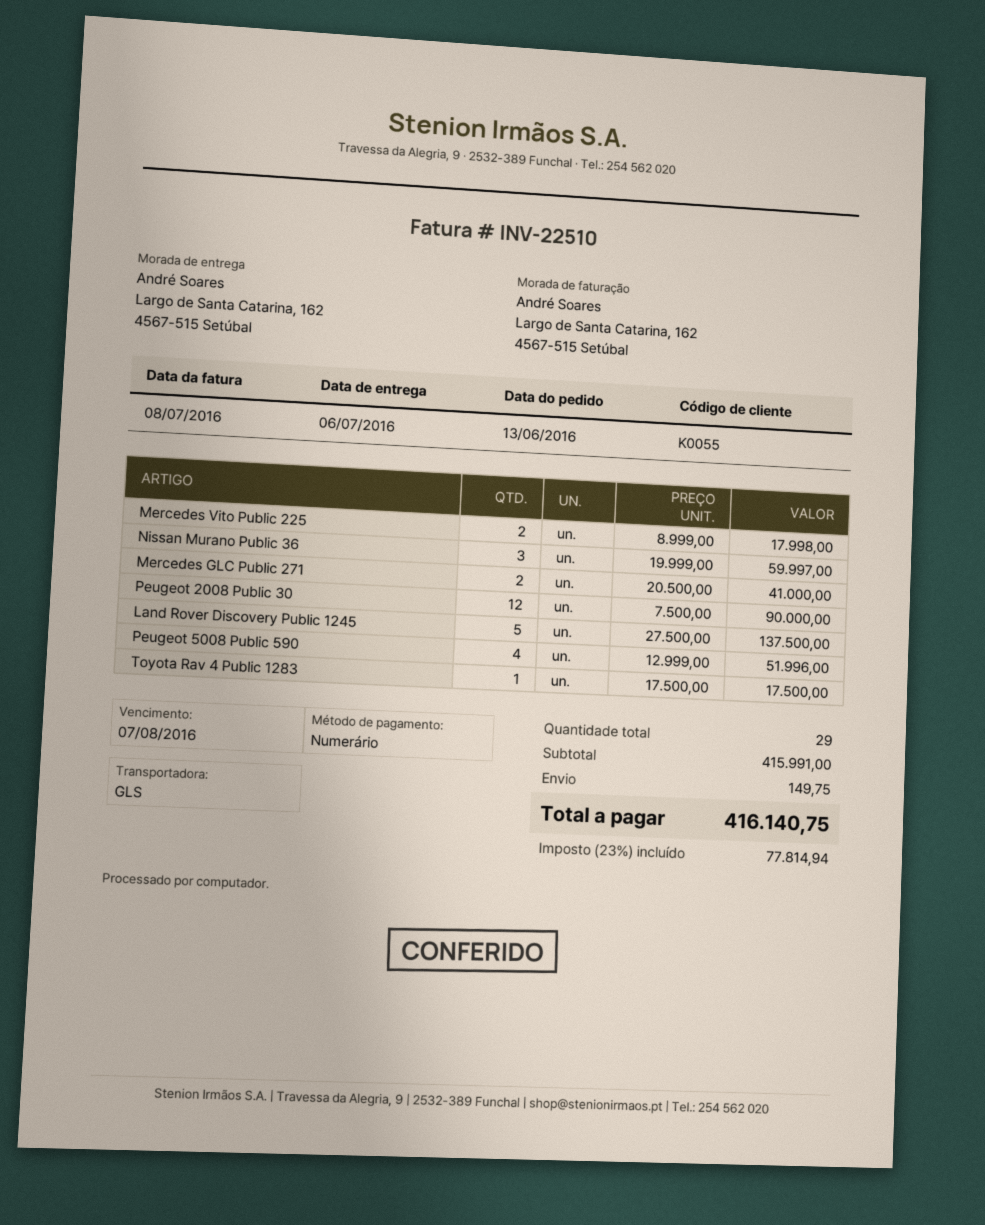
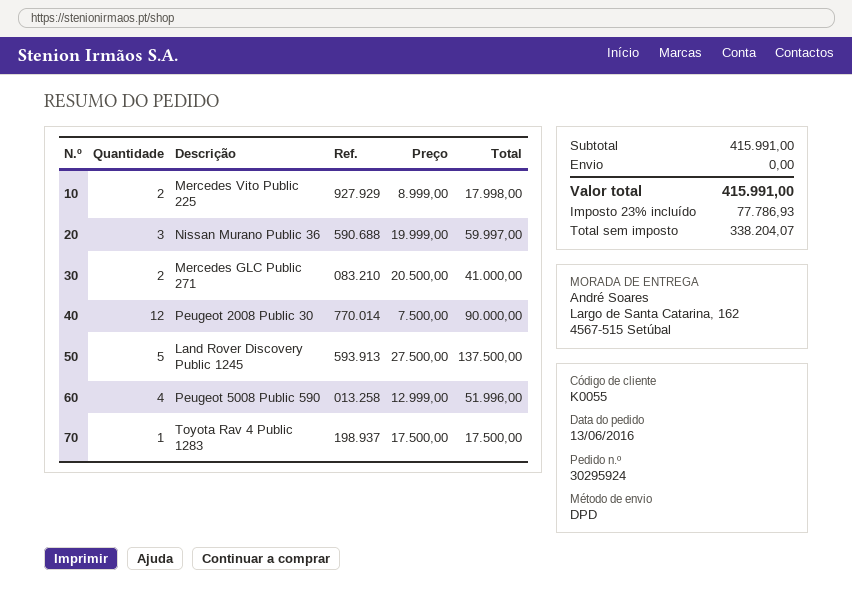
shipping method: GLS -> DPD
shipping: 149.75 -> 0.00
tax: 23% = 77814.94 -> 23% = 77786.93
total: 416140.75 -> 415991.00

